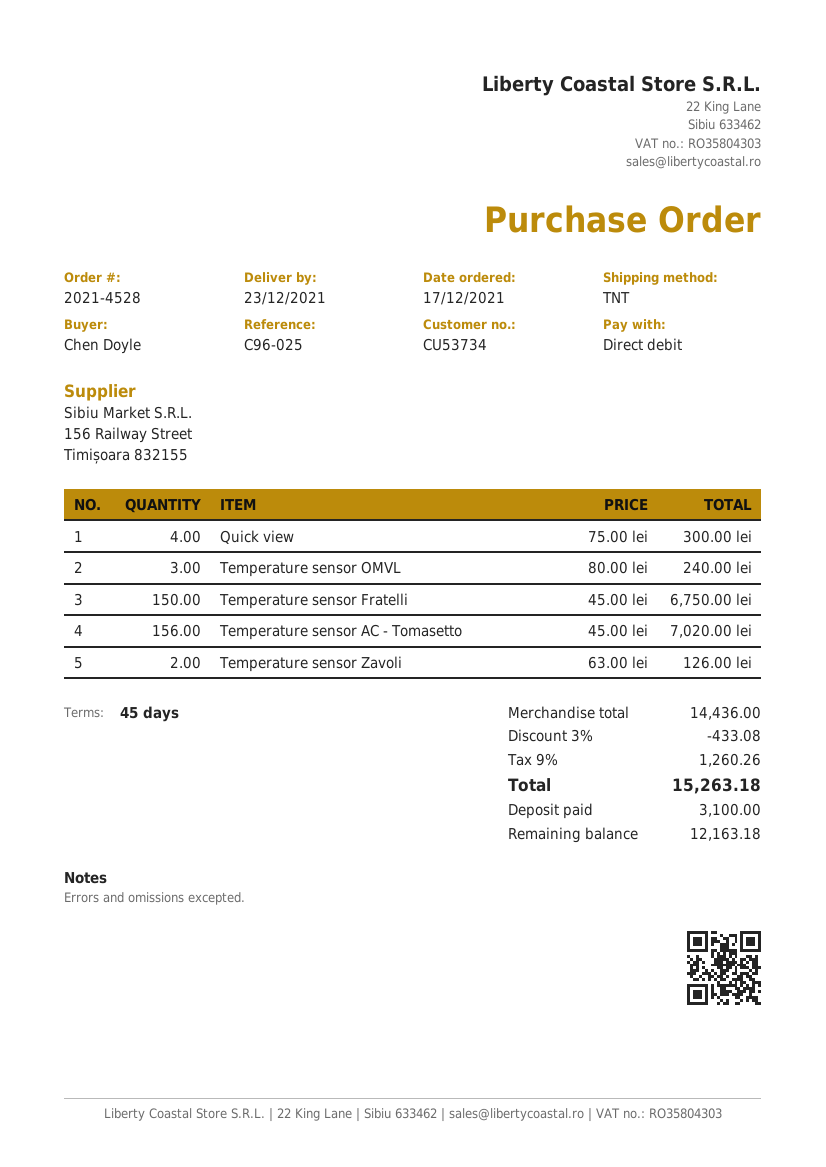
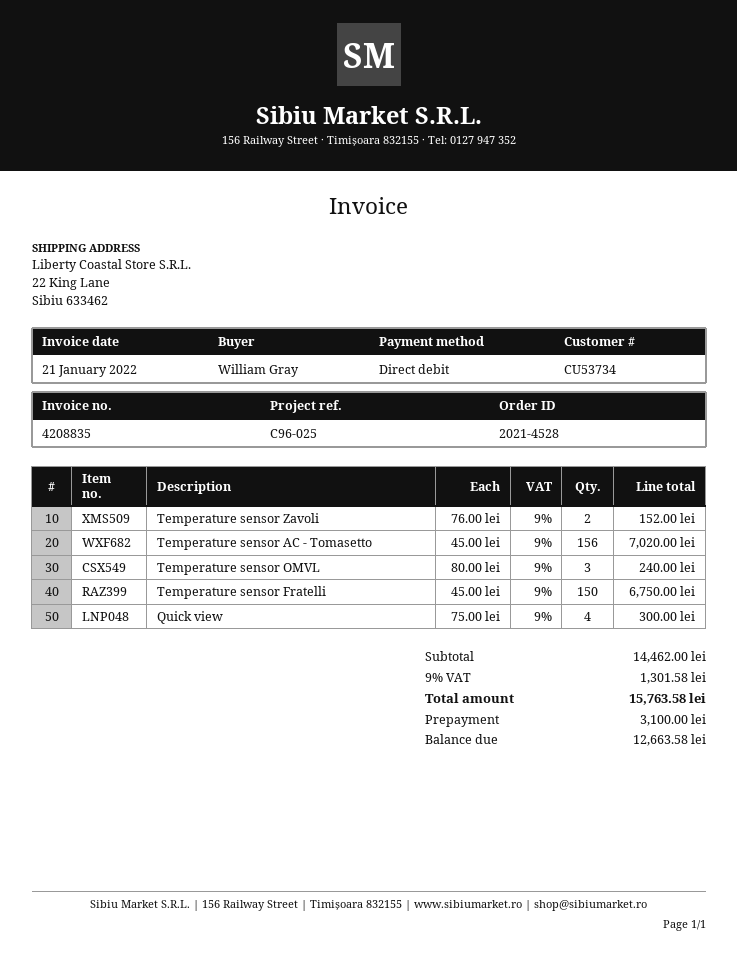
ordered by: Chen Doyle -> William Gray
Temperature sensor Zavoli: 2 x 63.00 = 126.00 -> 2 x 76.00 = 152.00
subtotal: 14436.00 -> 14462.00
discount: 3% = 433.08 -> none
tax: 9% = 1260.26 -> 9% = 1301.58
total: 15263.18 -> 15763.58
balance: 12163.18 -> 12663.58

